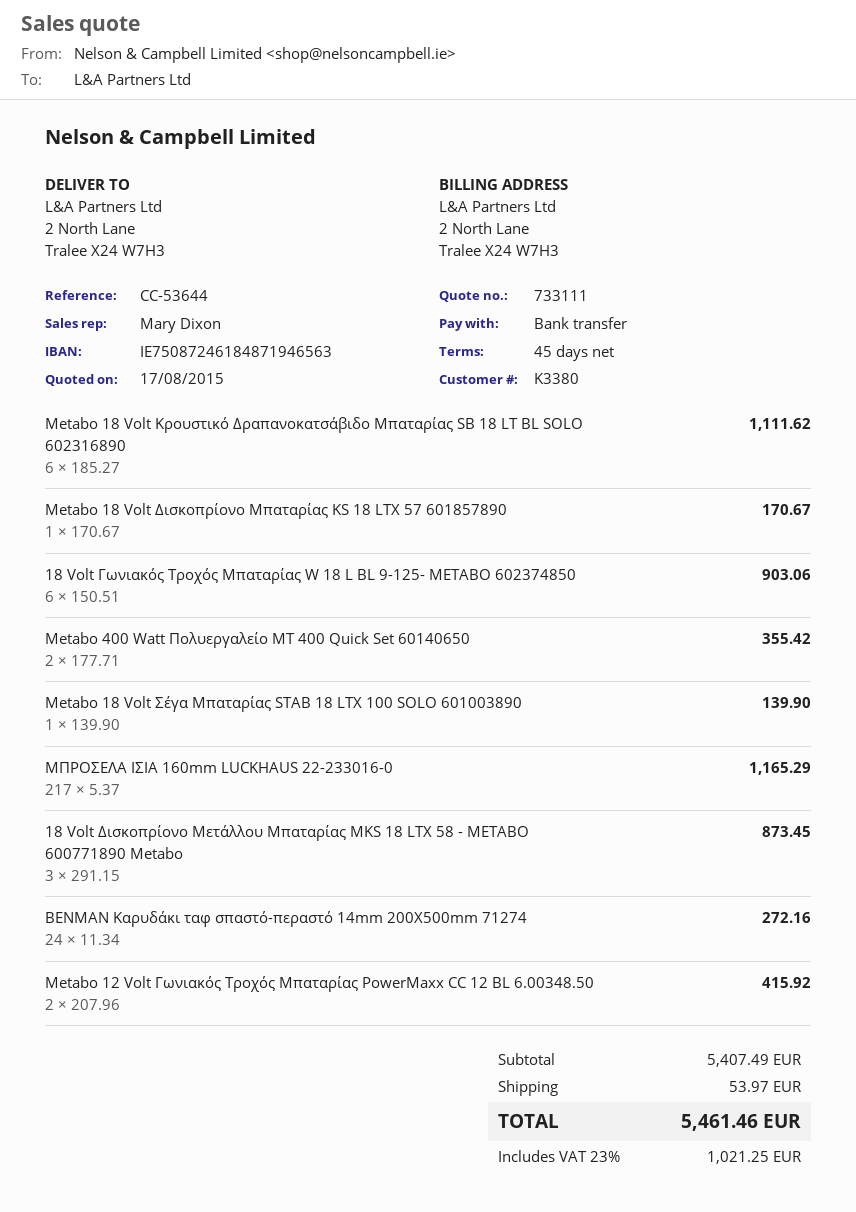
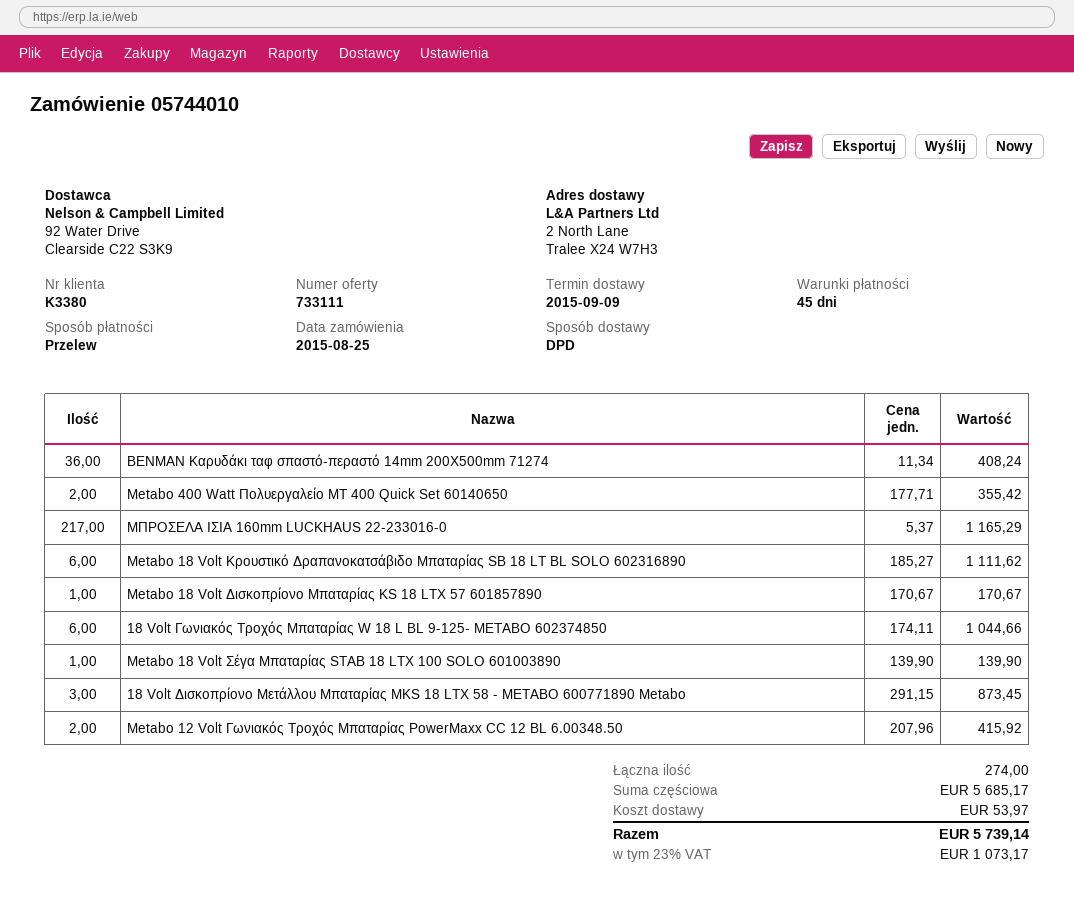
18 Volt Γωνιακός Τροχός Μπαταρίας W 18 L BL 9-125- METABO 602374850: 6 x 150.51 = 903.06 -> 6 x 174.11 = 1044.66
BENMAN Καρυδάκι ταφ σπαστό-περαστό 14mm 200X500mm 71274: 24 x 11.34 = 272.16 -> 36 x 11.34 = 408.24
subtotal: 5407.49 -> 5685.17
tax: 23% = 1021.25 -> 23% = 1073.17
total: 5461.46 -> 5739.14

